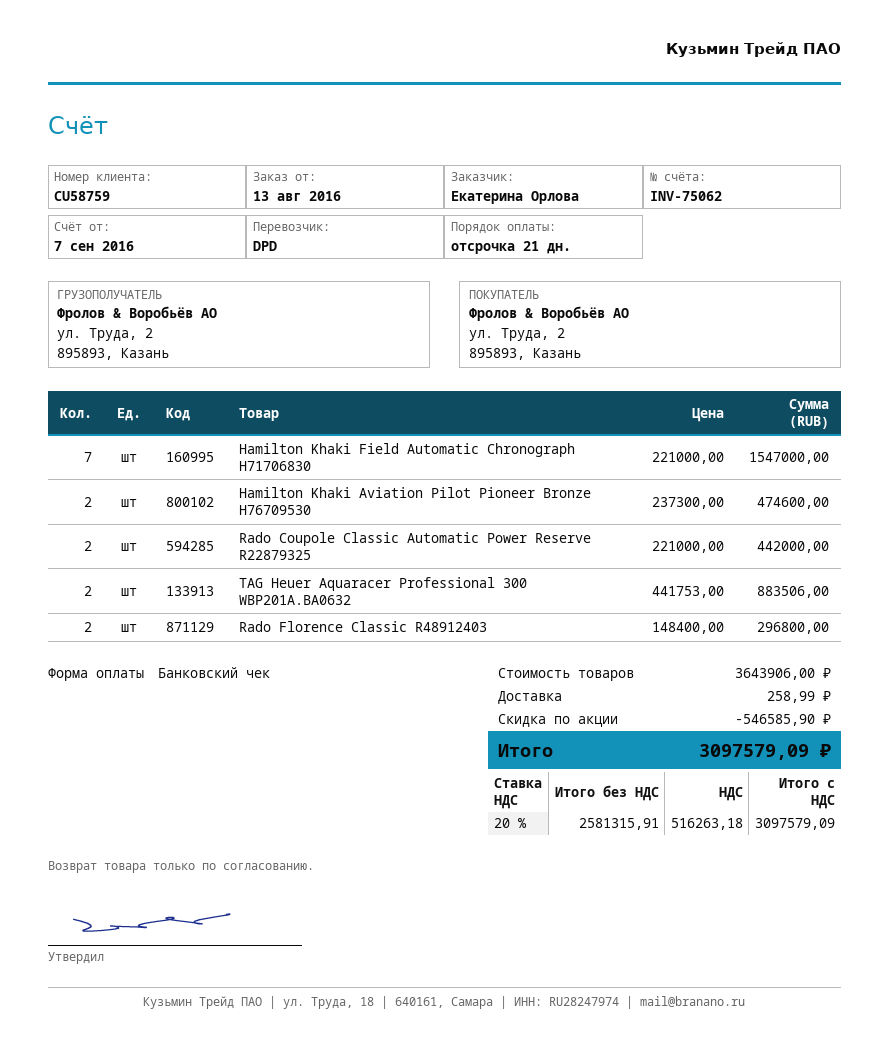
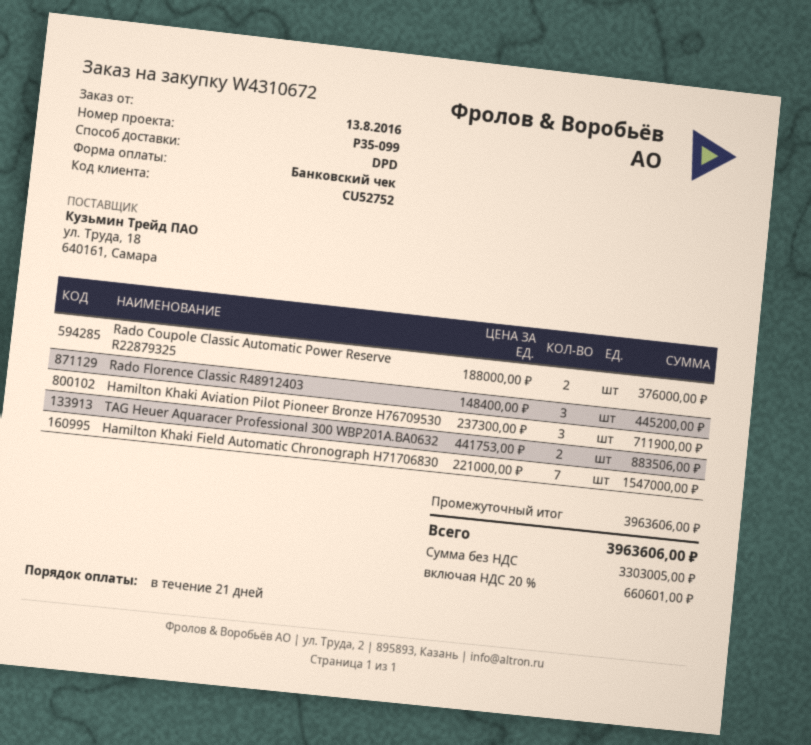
customer number: CU58759 -> CU52752
Hamilton Khaki Aviation Pilot Pioneer Bronze H76709530: 2 x 237300.00 = 474600.00 -> 3 x 237300.00 = 711900.00
Rado Coupole Classic Automatic Power Reserve R22879325: 2 x 221000.00 = 442000.00 -> 2 x 188000.00 = 376000.00
Rado Florence Classic R48912403: 2 x 148400.00 = 296800.00 -> 3 x 148400.00 = 445200.00
subtotal: 3643906.00 -> 3963606.00
discount: 546585.90 -> none
shipping: 258.99 -> none
net: 2581315.91 -> 3303005.00
tax: 20% = 516263.18 -> 20% = 660601.00
total: 3097579.09 -> 3963606.00

